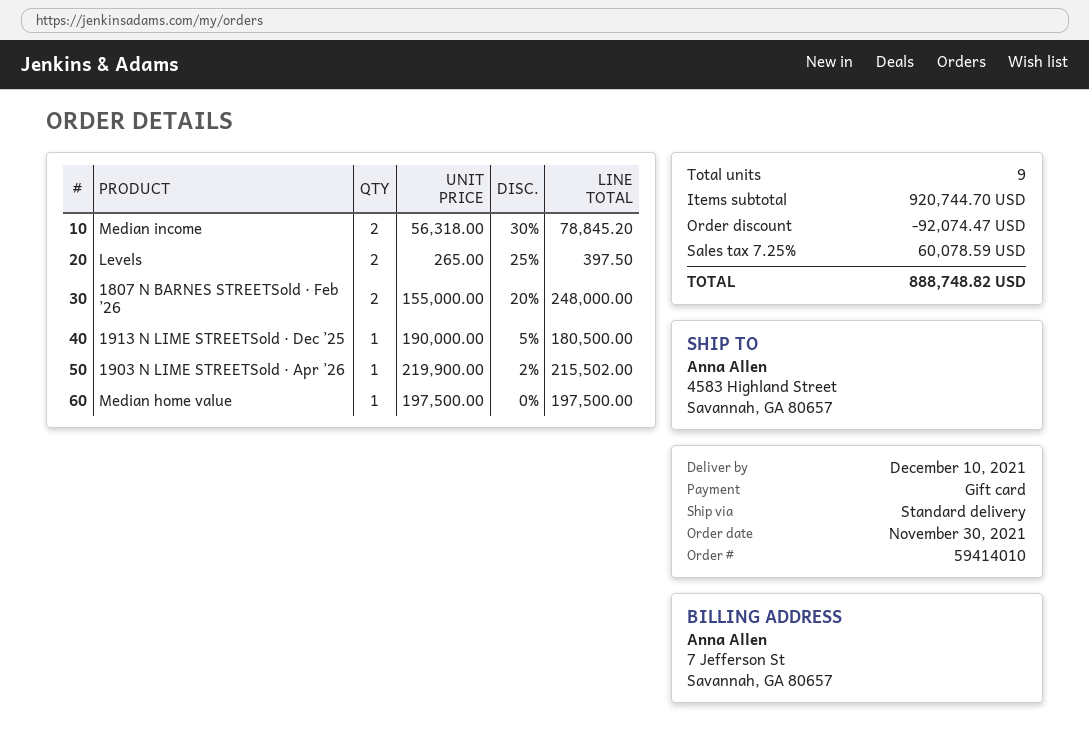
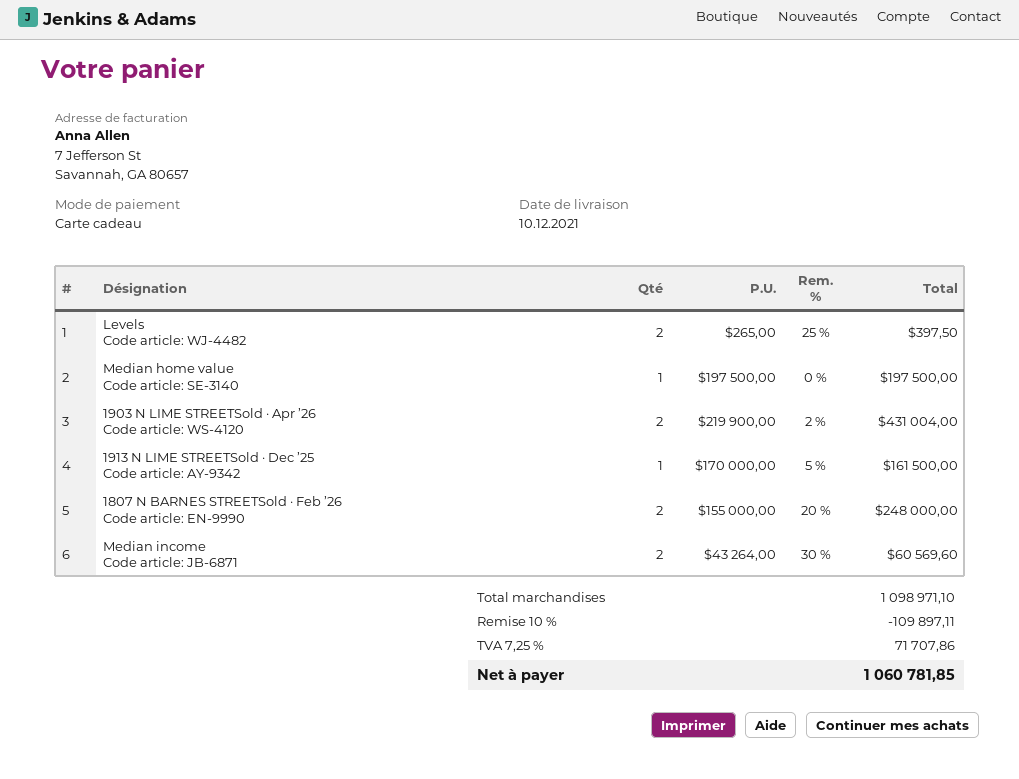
Median income: 2 x 56318.00 - 30% = 78845.20 -> 2 x 43264.00 - 30% = 60569.60
1913 N LIME STREETSold · Dec ’25: 1 x 190000.00 - 5% = 180500.00 -> 1 x 170000.00 - 5% = 161500.00
1903 N LIME STREETSold · Apr ’26: 1 x 219900.00 - 2% = 215502.00 -> 2 x 219900.00 - 2% = 431004.00
subtotal: 920744.70 -> 1098971.10
discount: 92074.47 -> 109897.11
tax: 7.25% = 60078.59 -> 7.25% = 71707.86
total: 888748.82 -> 1060781.85

